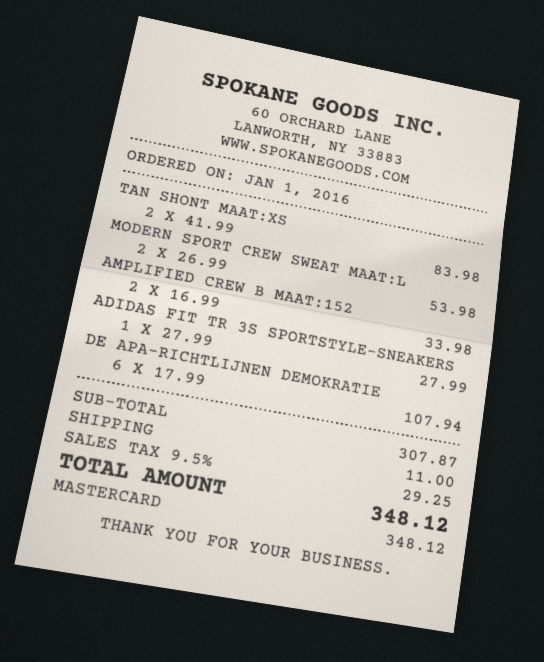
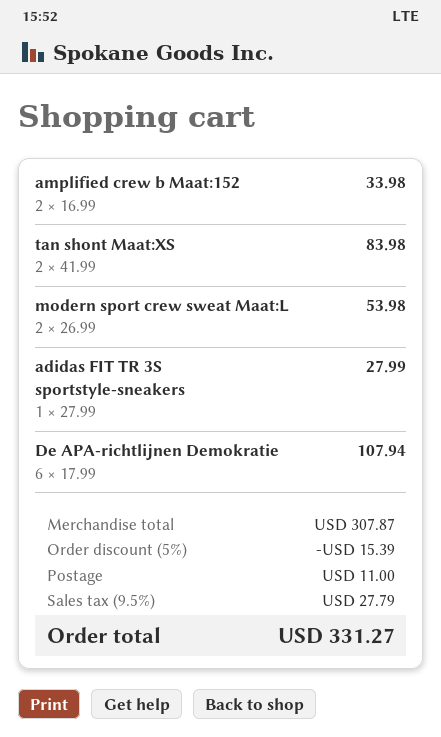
discount: none -> 5% = 15.39
tax: 9.5% = 29.25 -> 9.5% = 27.79
total: 348.12 -> 331.27

